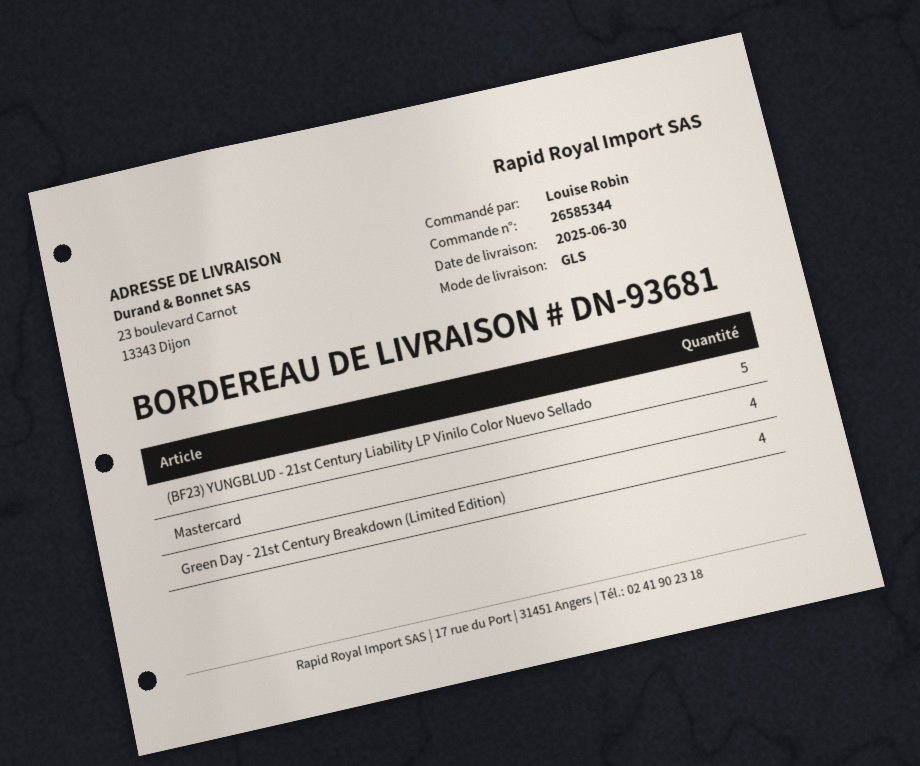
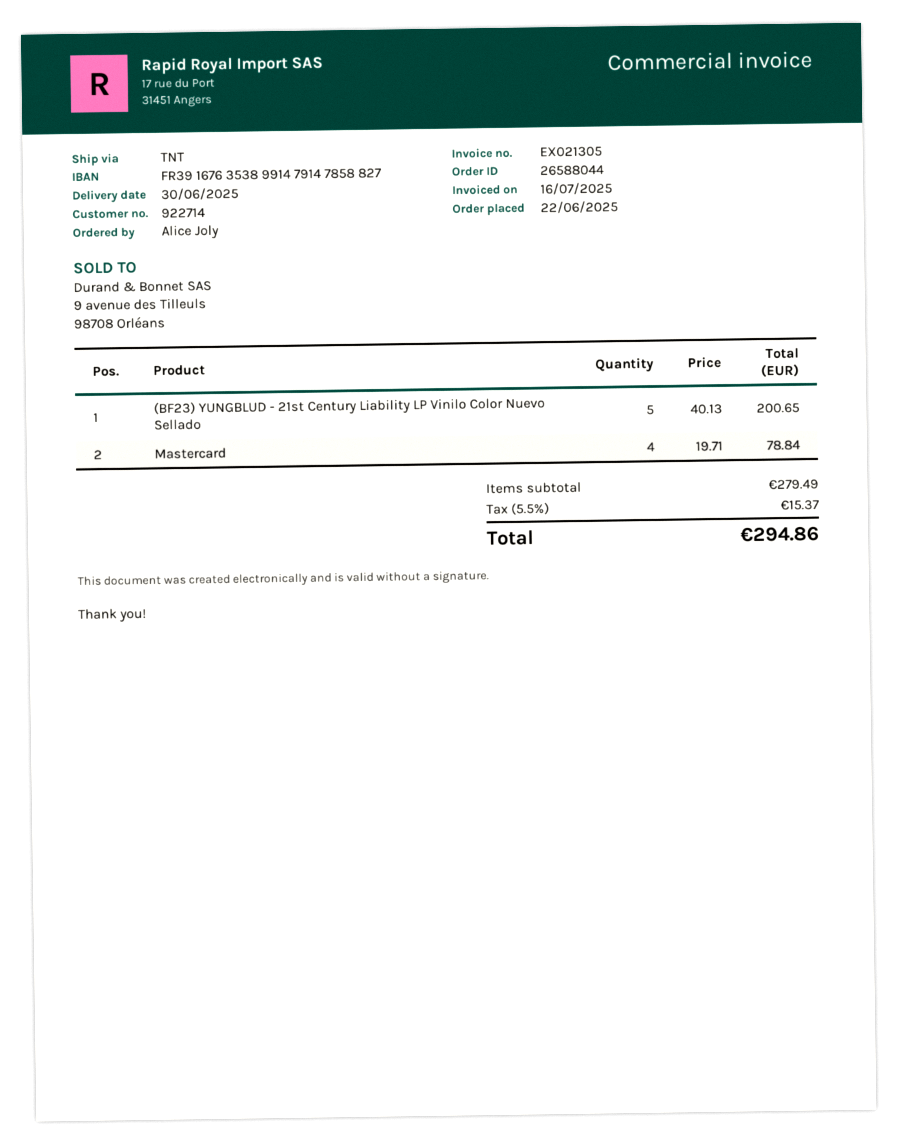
order number: 26585344 -> 26588044
ordered by: Louise Robin -> Alice Joly
shipping method: GLS -> TNT
Green Day - 21st Century Breakdown (Limited Edition): 4 -> none

